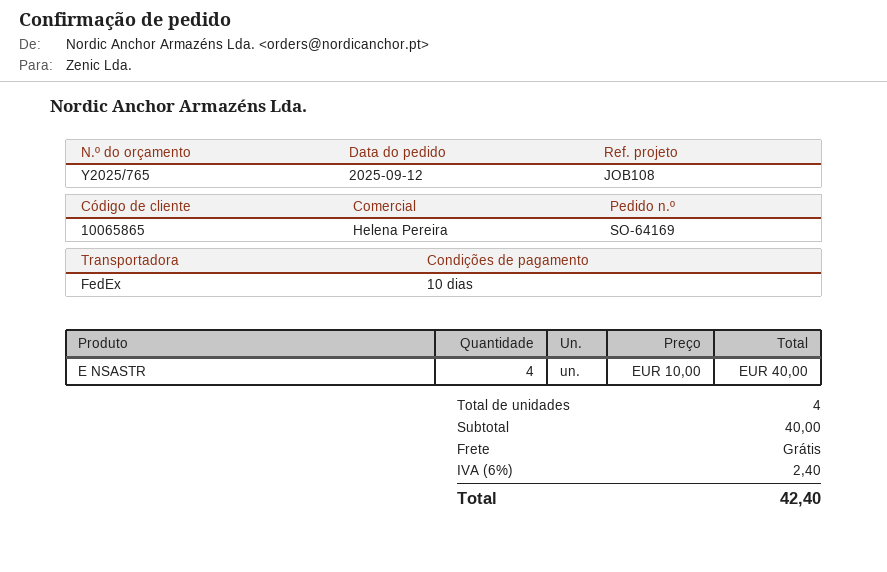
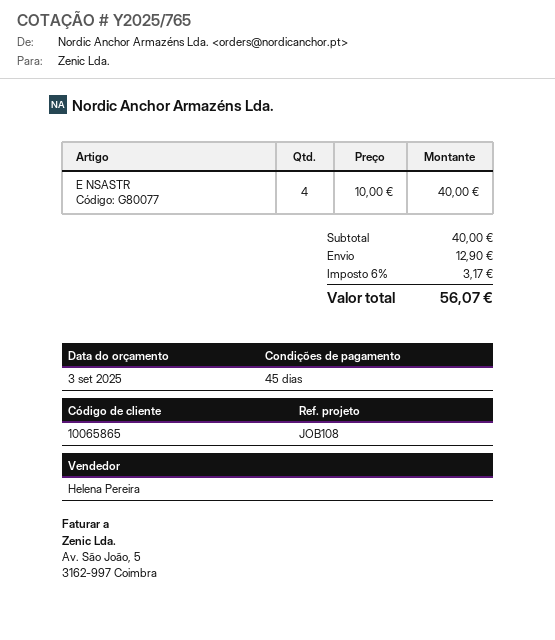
payment terms: 10 days -> 45 days
shipping: 0.00 -> 12.90
tax: 6% = 2.40 -> 6% = 3.17
total: 42.40 -> 56.07

